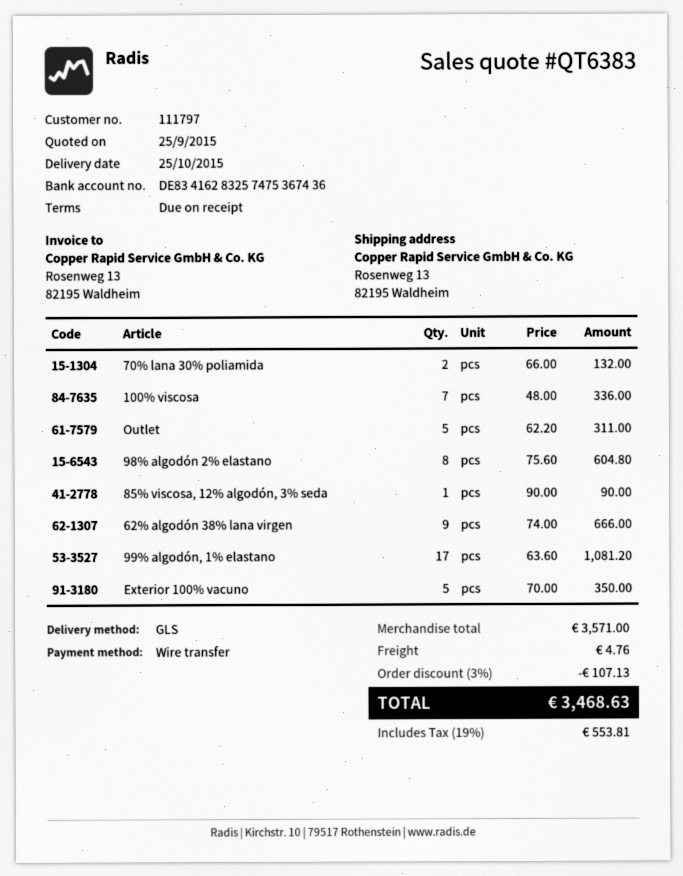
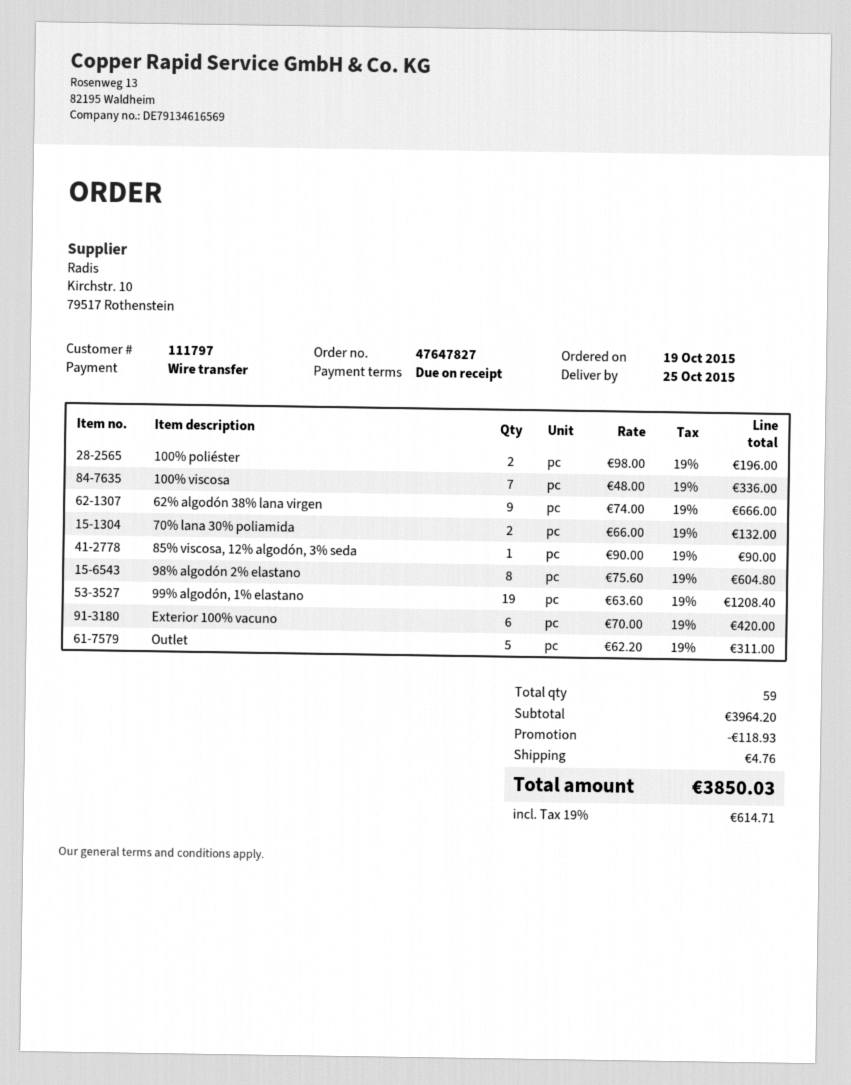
99% algodón, 1% elastano: 17 x 63.60 = 1081.20 -> 19 x 63.60 = 1208.40
Exterior 100% vacuno: 5 x 70.00 = 350.00 -> 6 x 70.00 = 420.00
100% poliéster: none -> 2 x 98.00 = 196.00
subtotal: 3571.00 -> 3964.20
discount: 107.13 -> 118.93
tax: 19% = 553.81 -> 19% = 614.71
total: 3468.63 -> 3850.03

